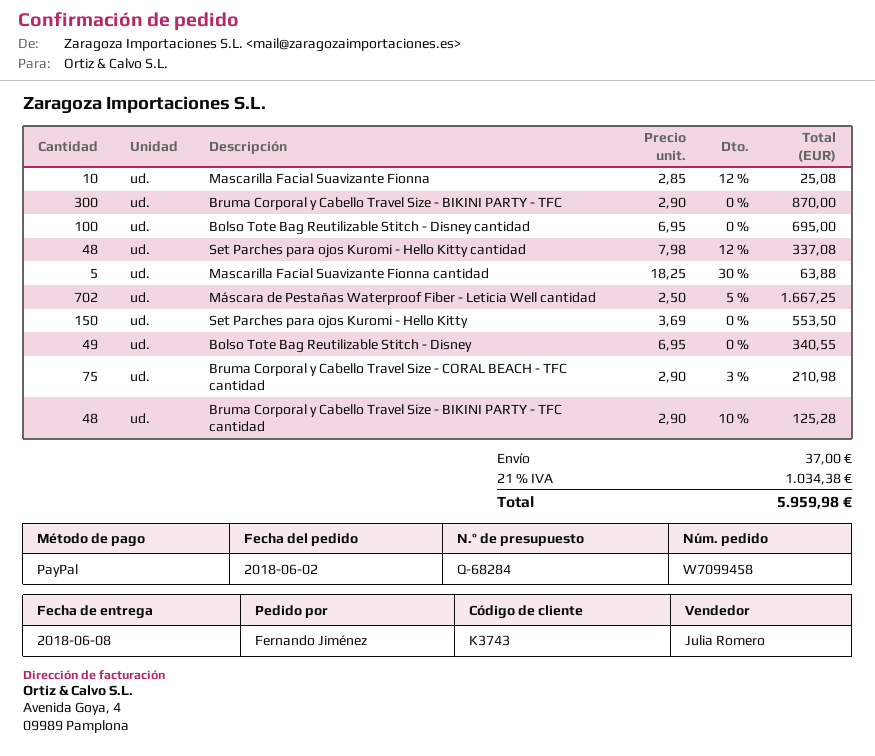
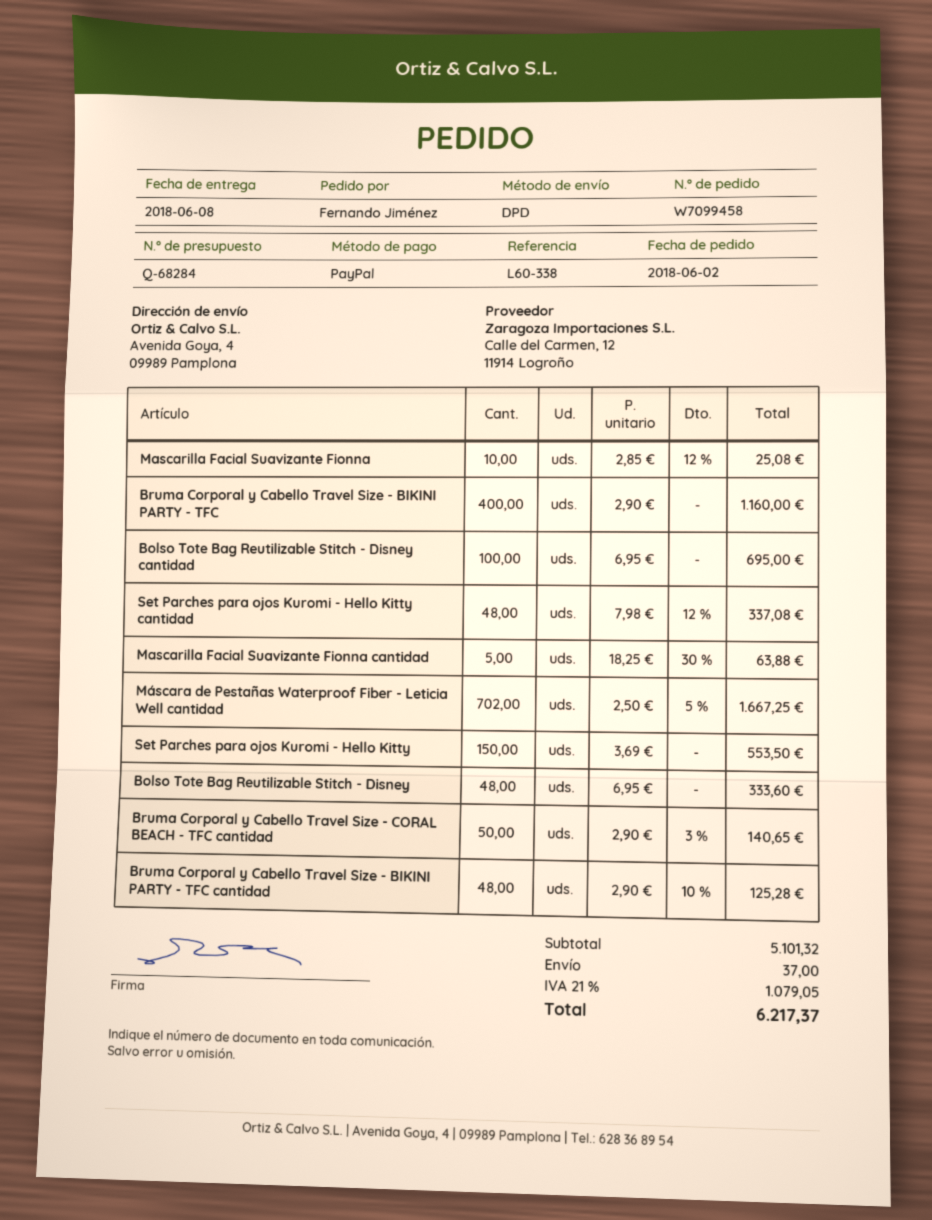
Bruma Corporal y Cabello Travel Size - BIKINI PARTY - TFC: 300 x 2.90 = 870.00 -> 400 x 2.90 = 1160.00
Bolso Tote Bag Reutilizable Stitch - Disney: 49 x 6.95 = 340.55 -> 48 x 6.95 = 333.60
Bruma Corporal y Cabello Travel Size - CORAL BEACH - TFC cantidad: 75 x 2.90 - 3% = 210.98 -> 50 x 2.90 - 3% = 140.65
tax: 21% = 1034.38 -> 21% = 1079.05
total: 5959.98 -> 6217.37

